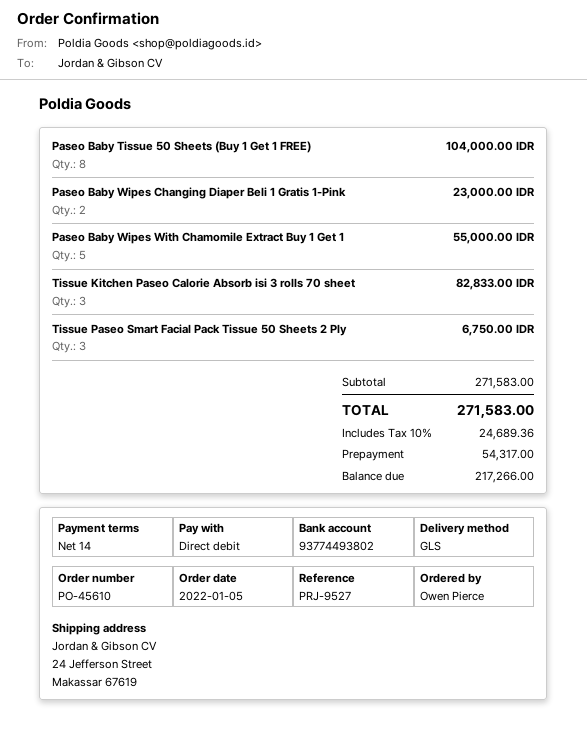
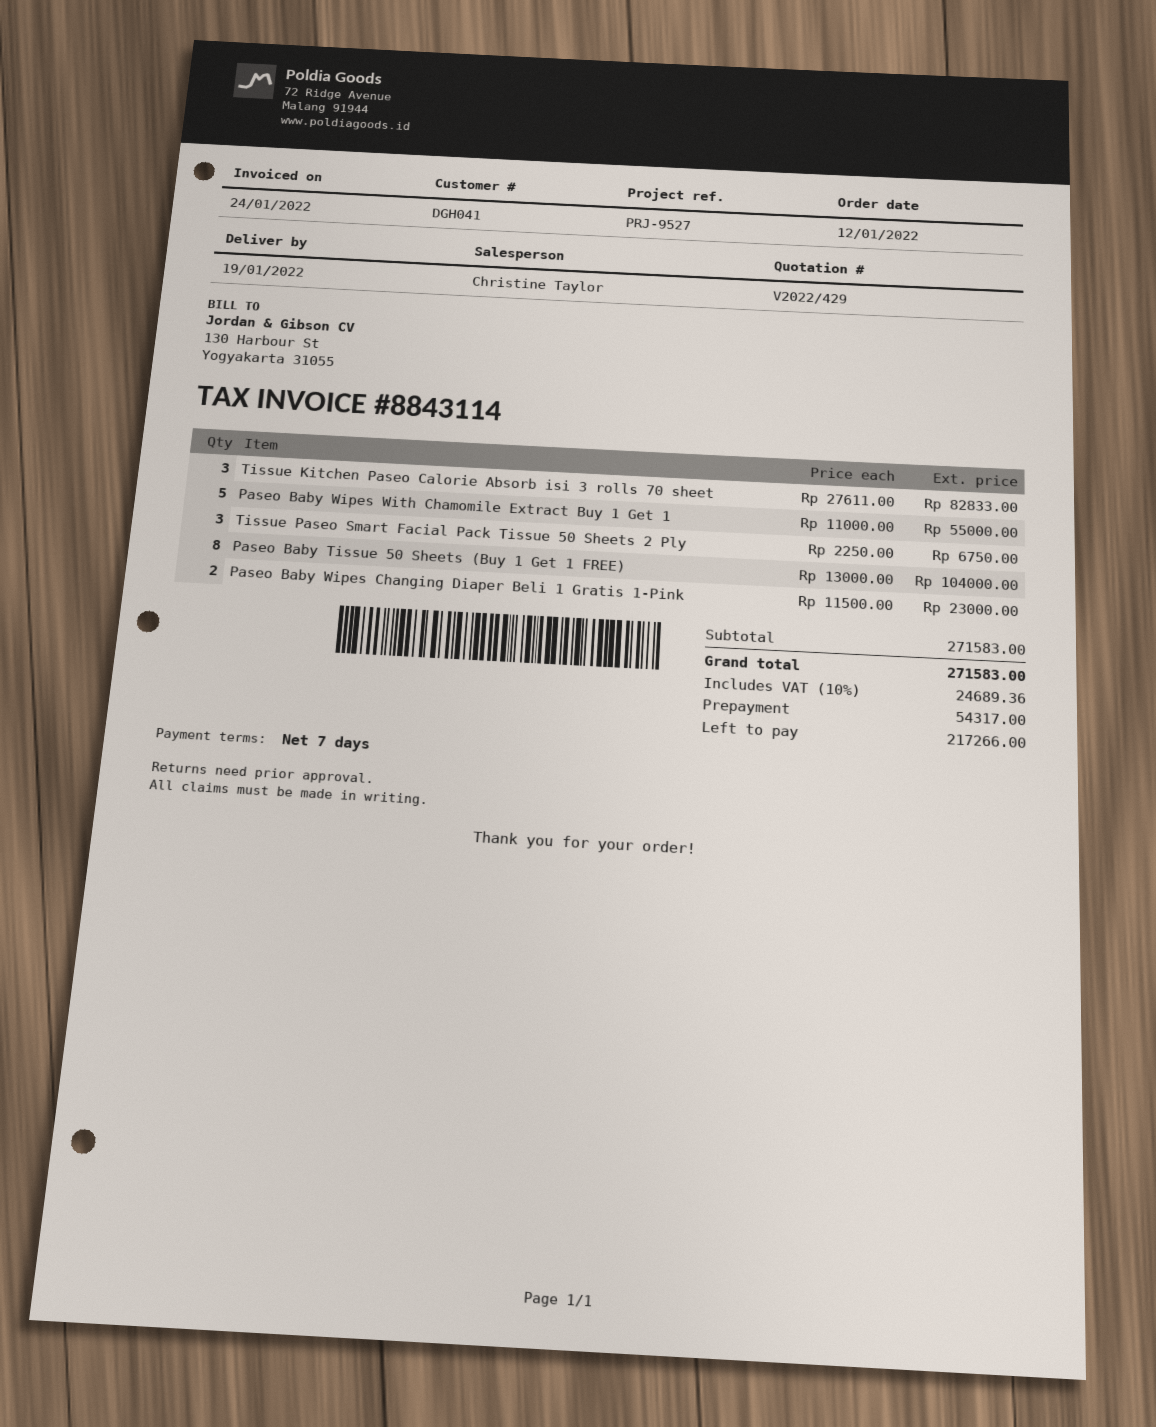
order date: 2022-01-05 -> 2022-01-12
payment terms: 14 days -> 7 days

